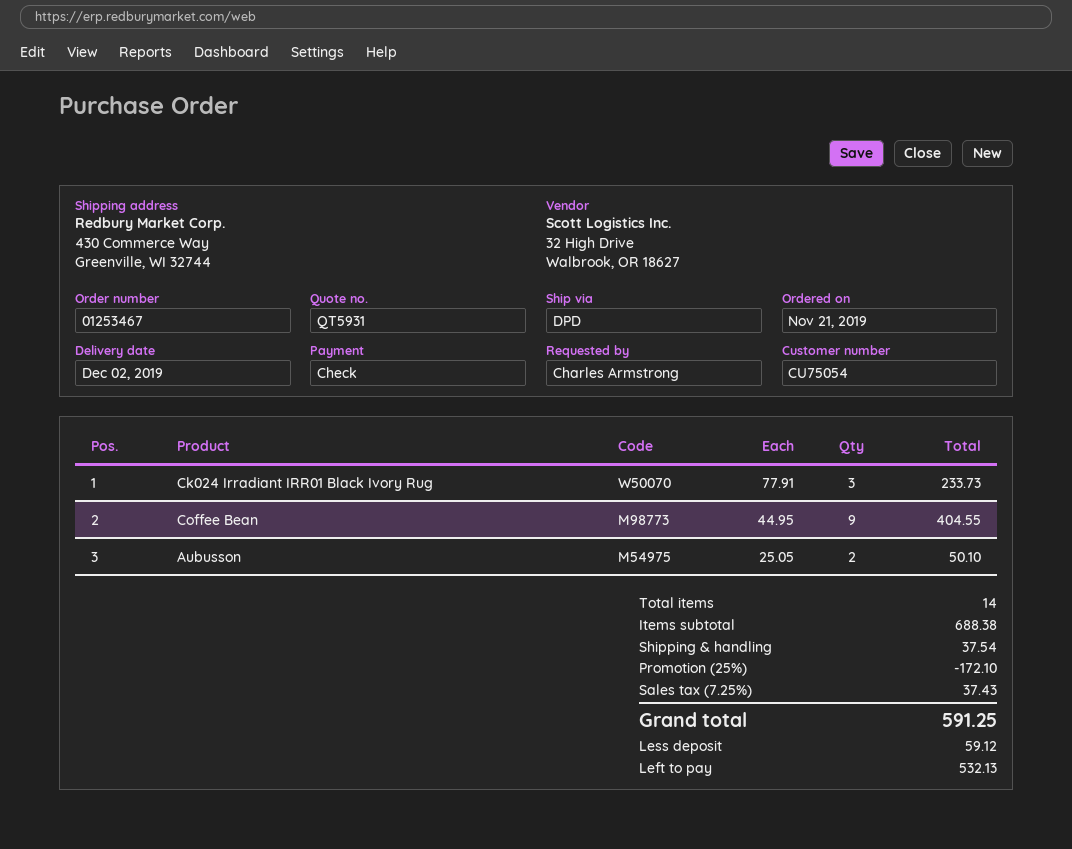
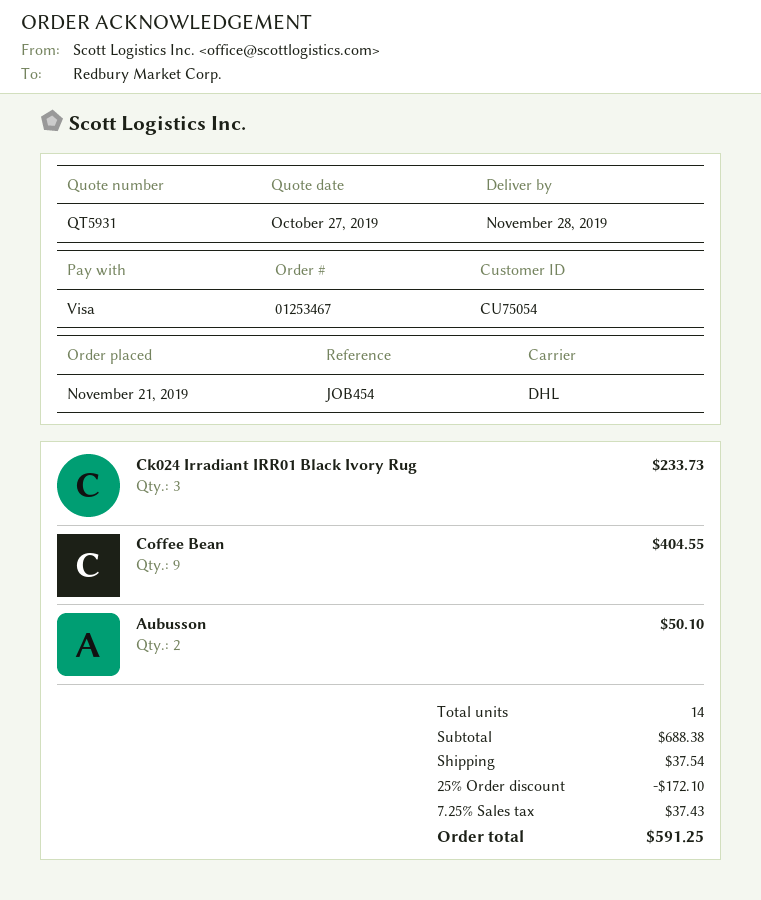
delivery date: 2019-12-02 -> 2019-11-28
payment method: cheque -> Visa
shipping method: DPD -> DHL

